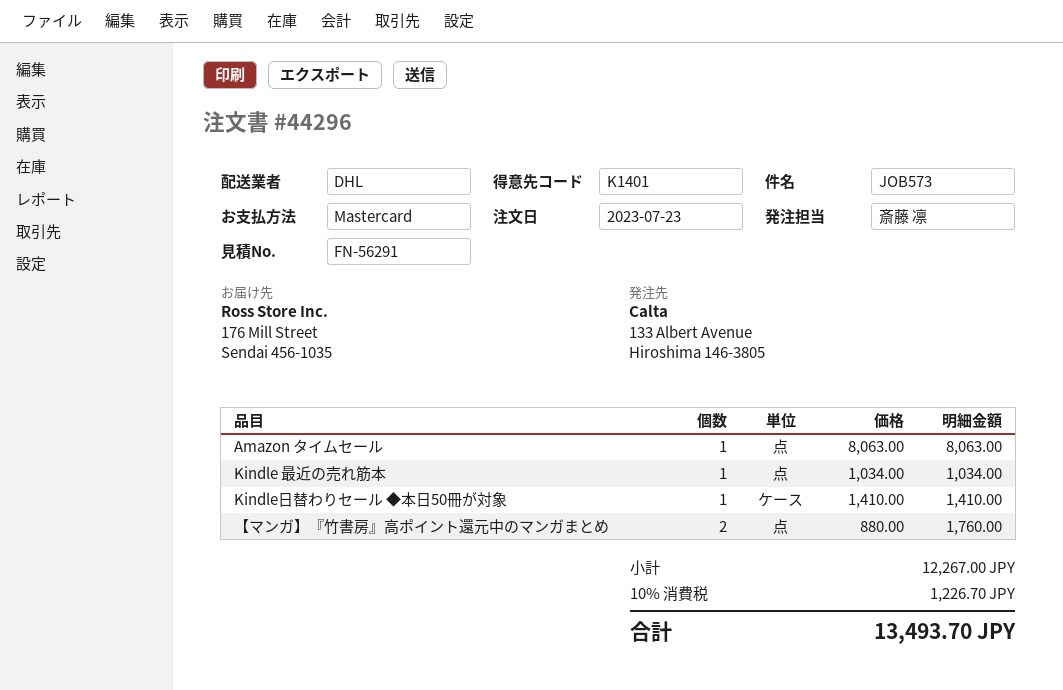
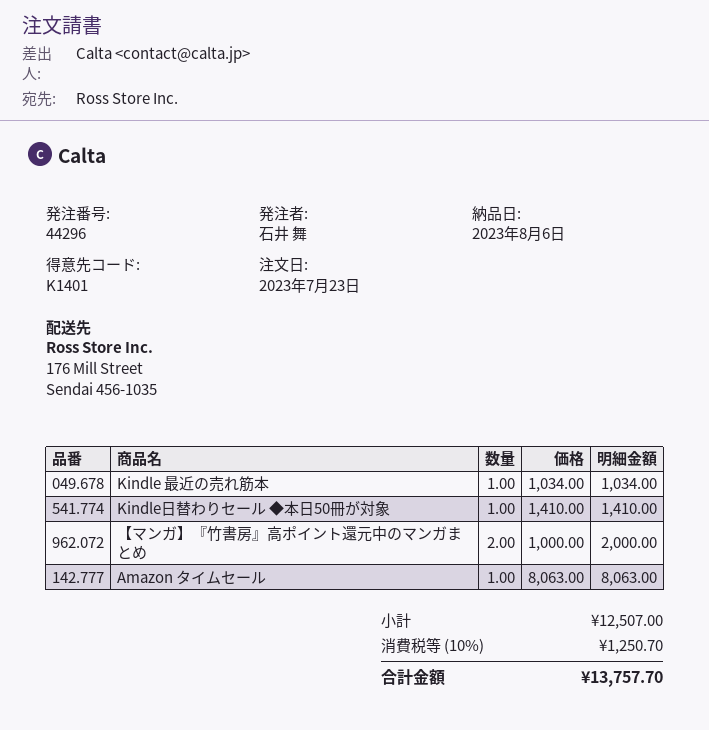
ordered by: 斎藤 凛 -> 石井 舞
【マンガ】『竹書房』高ポイント還元中のマンガまとめ: 2 x 880.00 = 1760.00 -> 2 x 1000.00 = 2000.00
subtotal: 12267.00 -> 12507.00
tax: 10% = 1226.70 -> 10% = 1250.70
total: 13493.70 -> 13757.70

